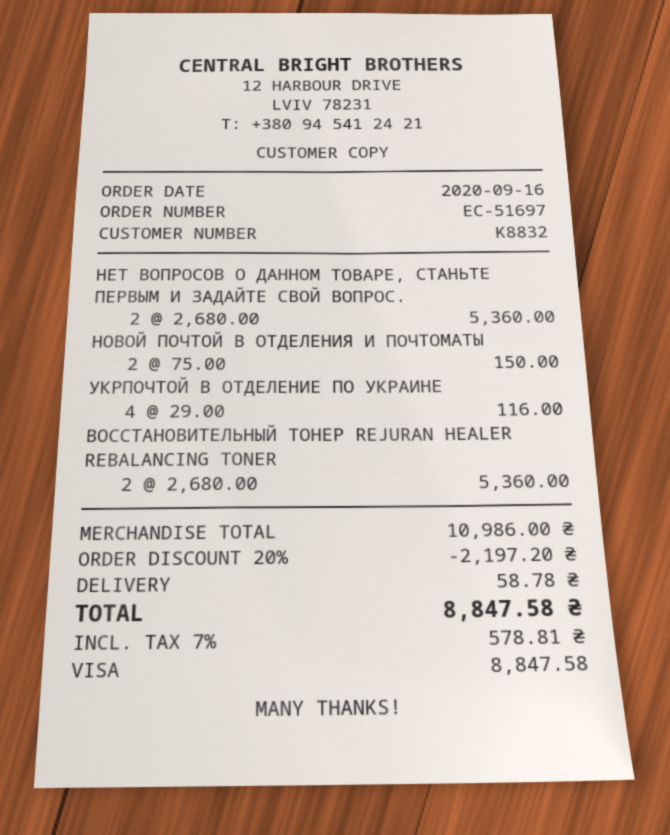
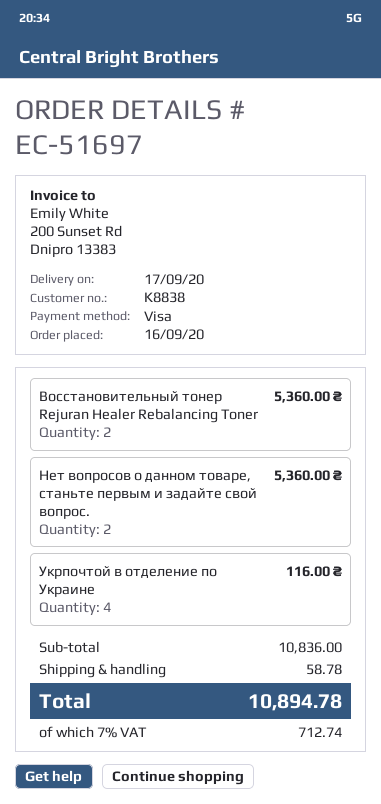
customer number: K8832 -> K8838
НОВОЙ ПОЧТОЙ В ОТДЕЛЕНИЯ И ПОЧТОМАТЫ: 2 for 150.00 -> none
subtotal: 10986.00 -> 10836.00
discount: 20% = 2197.20 -> none
tax: 7% = 578.81 -> 7% = 712.74
total: 8847.58 -> 10894.78

